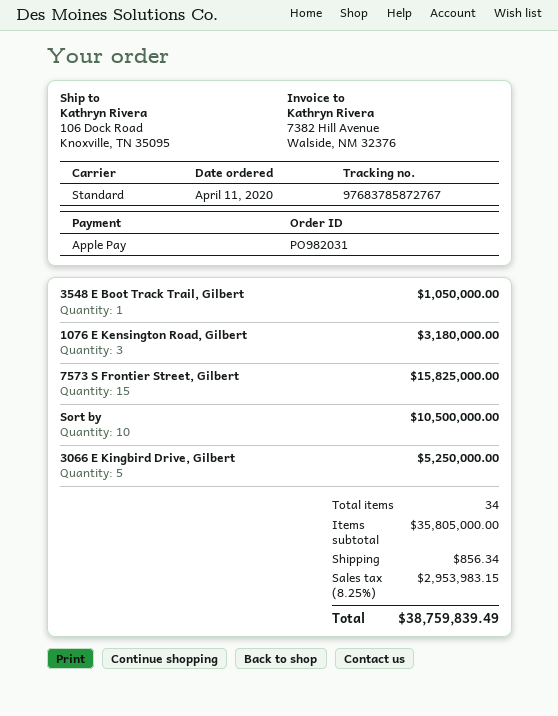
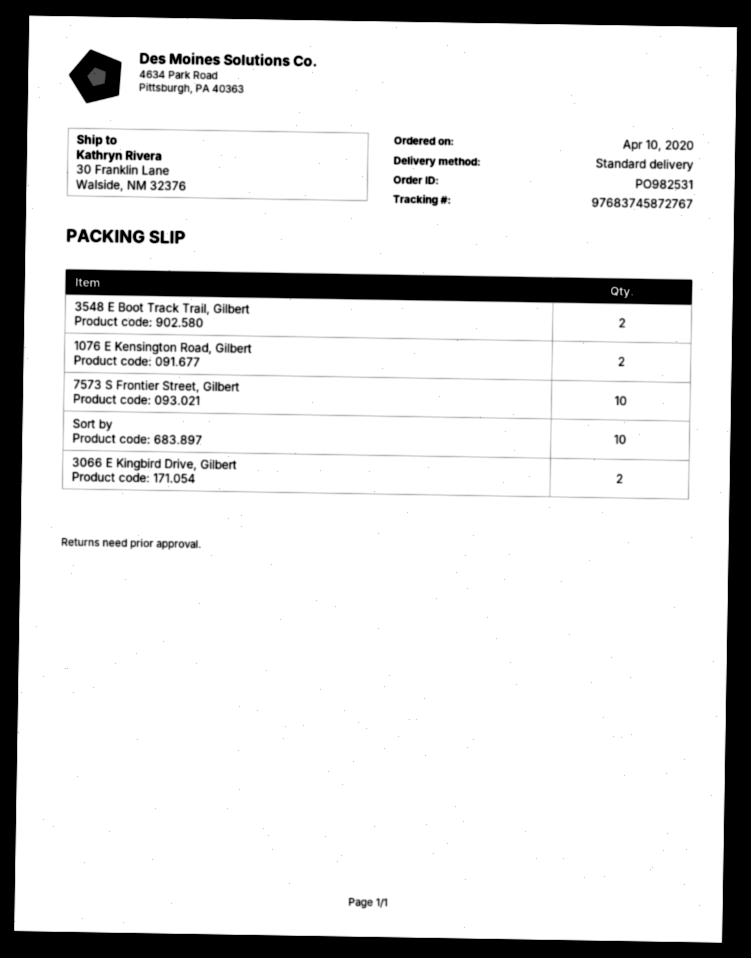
order number: PO982031 -> PO982531
order date: 2020-04-11 -> 2020-04-10
tracking number: 97683785872767 -> 97683745872767
ship to: 106 Dock Road, Knoxville, TN 35095 -> 30 Franklin Lane, Walside, NM 32376
3548 E Boot Track Trail, Gilbert: 1 -> 2
1076 E Kensington Road, Gilbert: 3 -> 2
7573 S Frontier Street, Gilbert: 15 -> 10
3066 E Kingbird Drive, Gilbert: 5 -> 2

